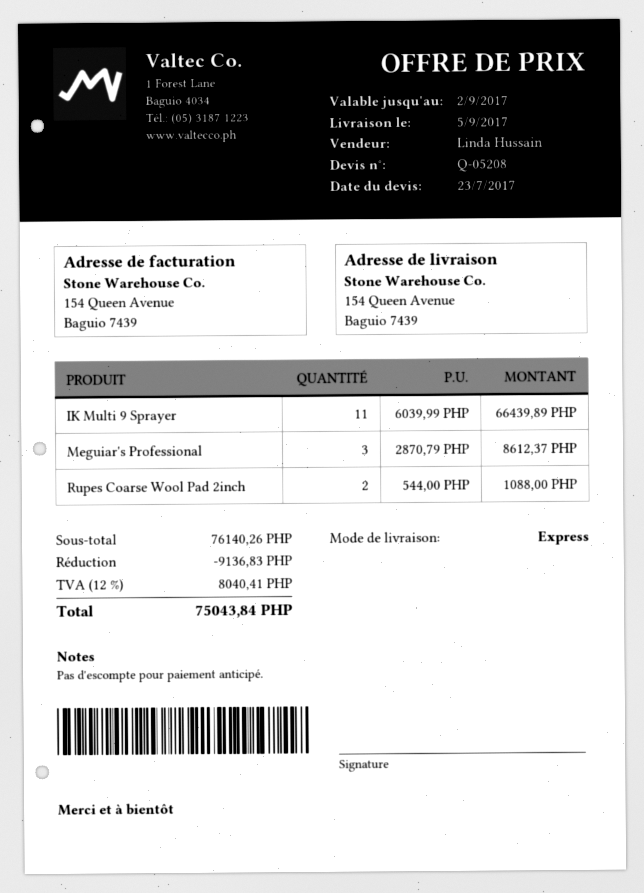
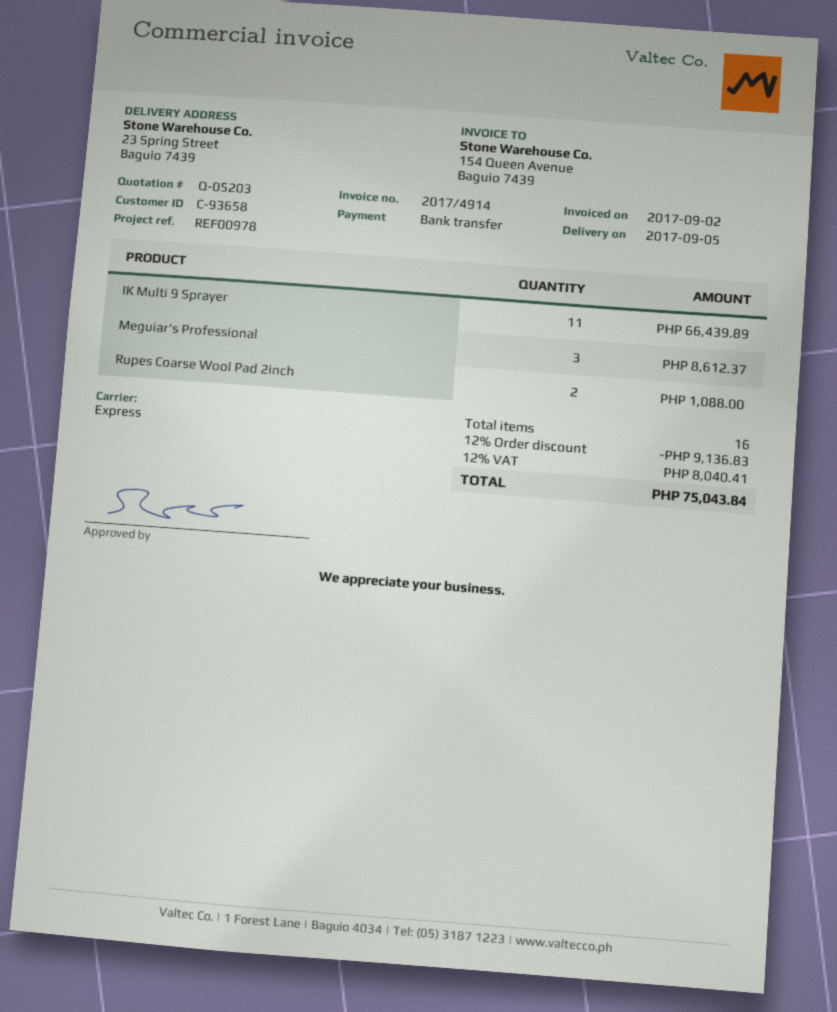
quote number: Q-05208 -> Q-05203
ship to: 154 Queen Avenue, Baguio 7439 -> 23 Spring Street, Baguio 7439

